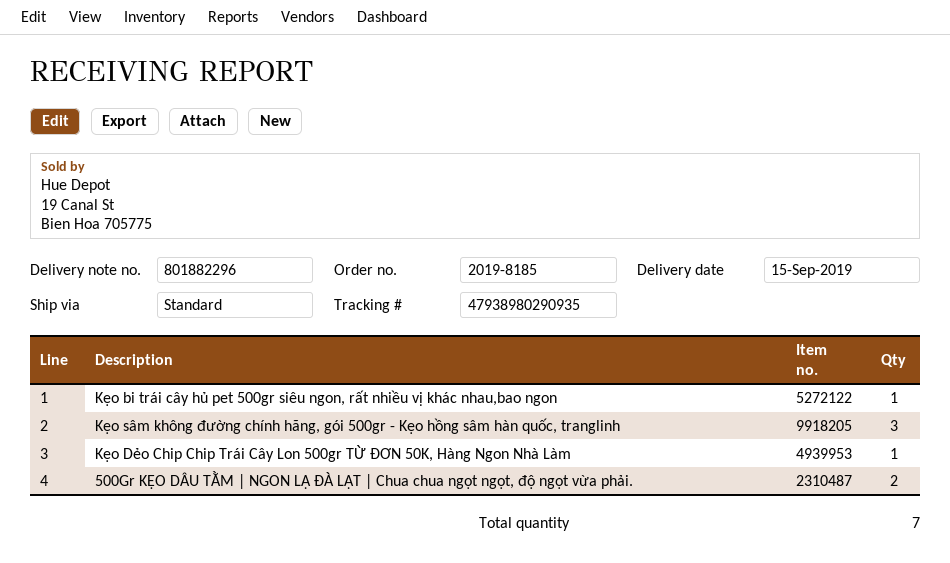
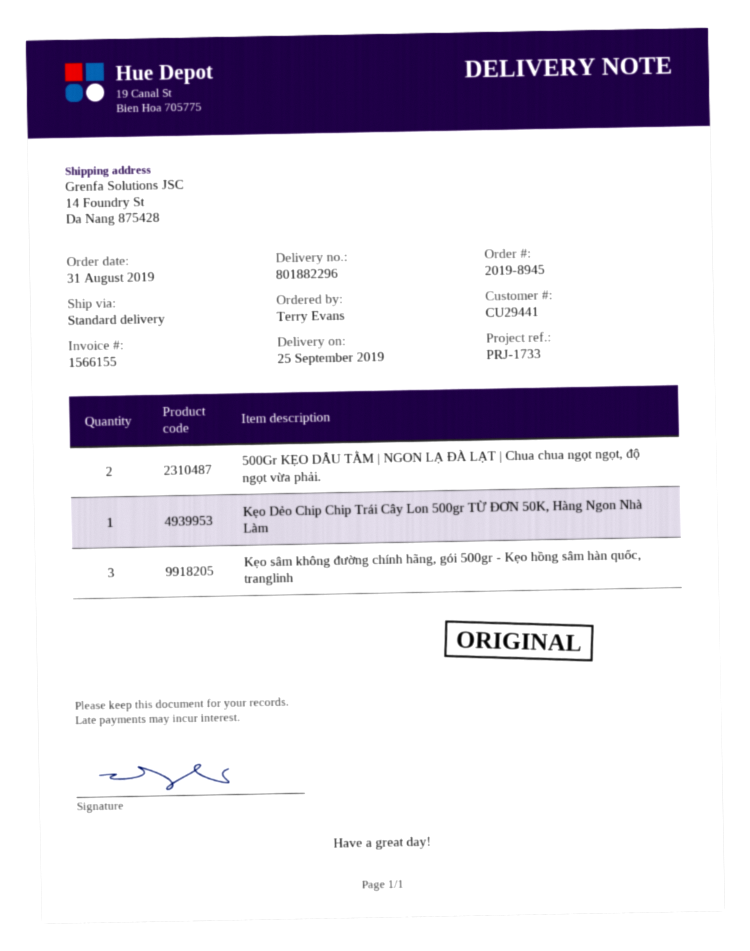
order number: 2019-8185 -> 2019-8945
delivery date: 2019-09-15 -> 2019-09-25
Kẹo bi trái cây hủ pet 500gr siêu ngon, rất nhiều vị khác nhau,bao ngon: 1 -> none

